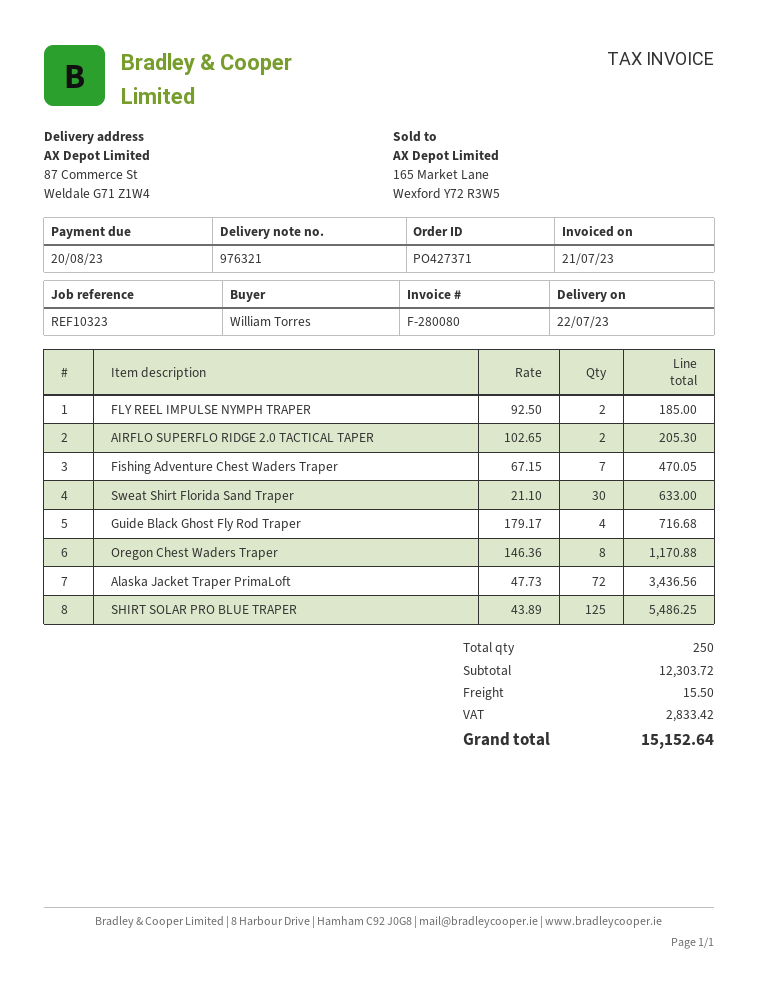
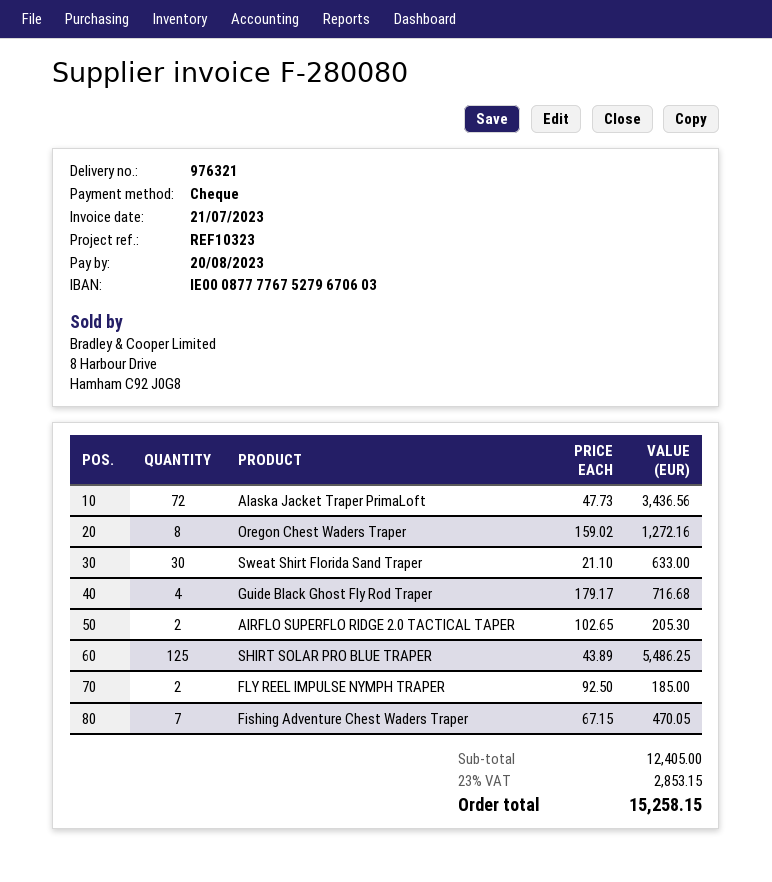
Oregon Chest Waders Traper: 8 x 146.36 = 1170.88 -> 8 x 159.02 = 1272.16
subtotal: 12303.72 -> 12405.00
shipping: 15.50 -> none
tax: 2833.42 -> 2853.15
total: 15152.64 -> 15258.15

